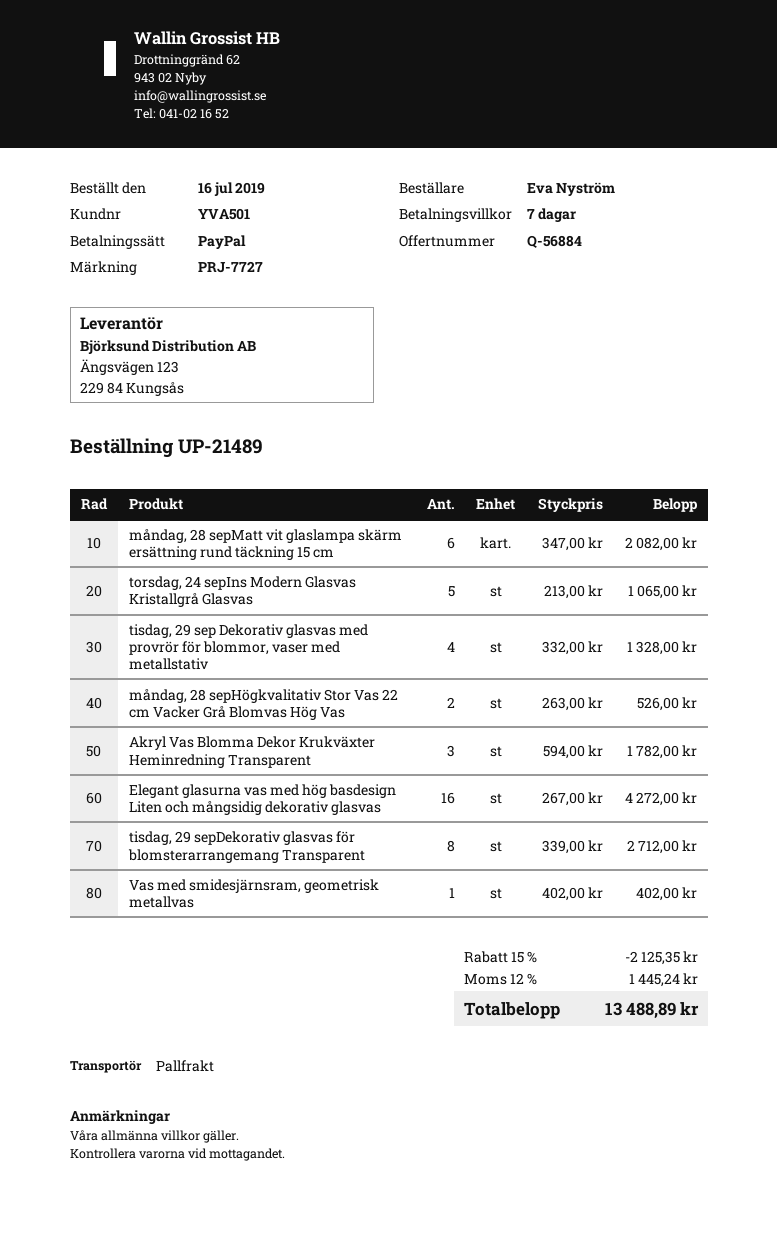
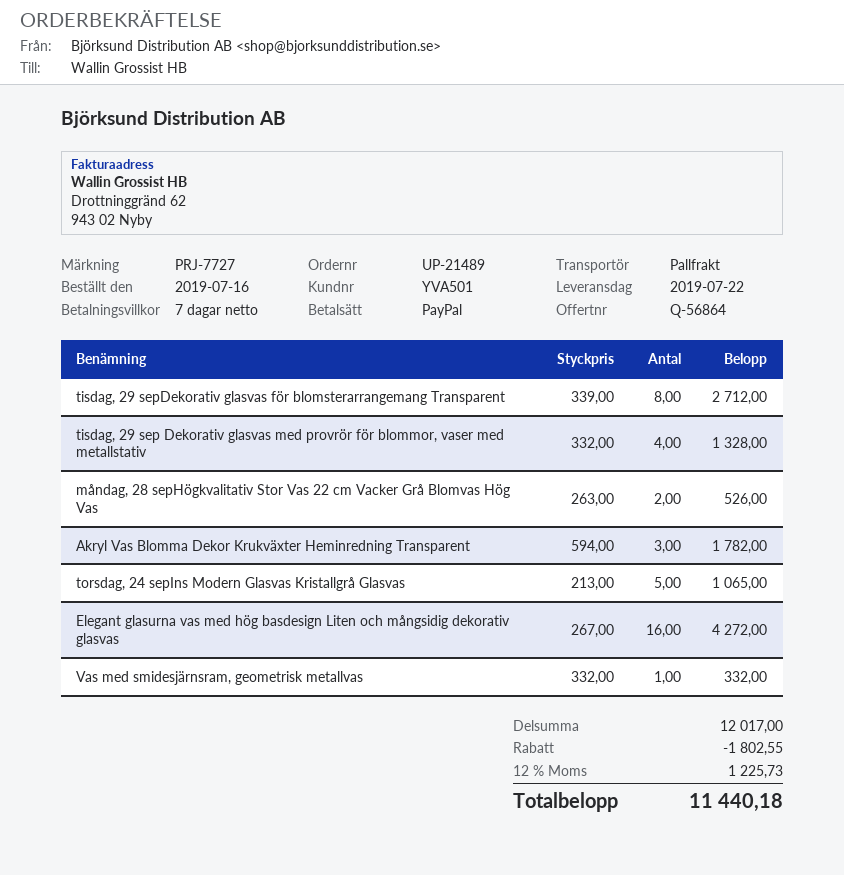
quote number: Q-56884 -> Q-56864
måndag, 28 sepMatt vit glaslampa skärm ersättning rund täckning 15 cm: 6 x 347.00 = 2082.00 -> none
Vas med smidesjärnsram, geometrisk metallvas: 1 x 402.00 = 402.00 -> 1 x 332.00 = 332.00
discount: 2125.35 -> 1802.55
tax: 12% = 1445.24 -> 12% = 1225.73
total: 13488.89 -> 11440.18

